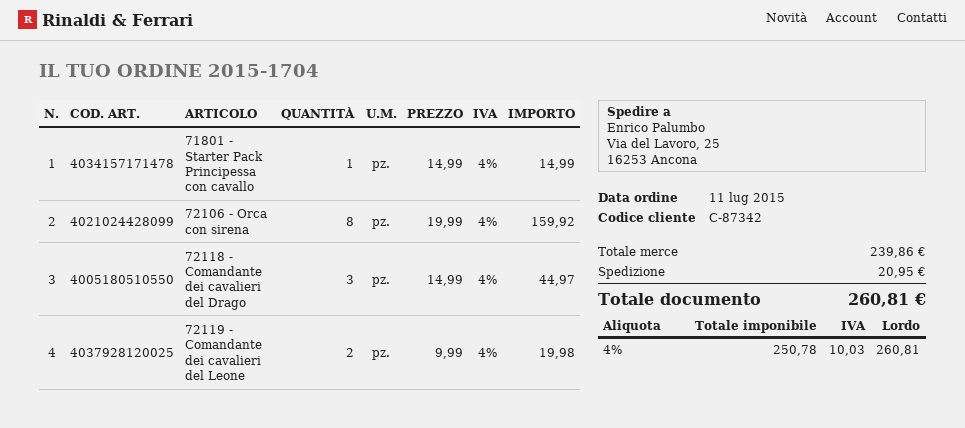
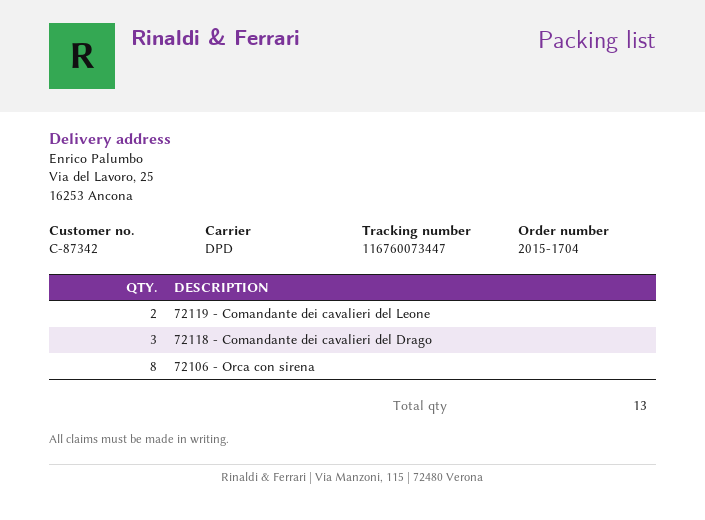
71801 - Starter Pack Principessa con cavallo: 1 -> none

